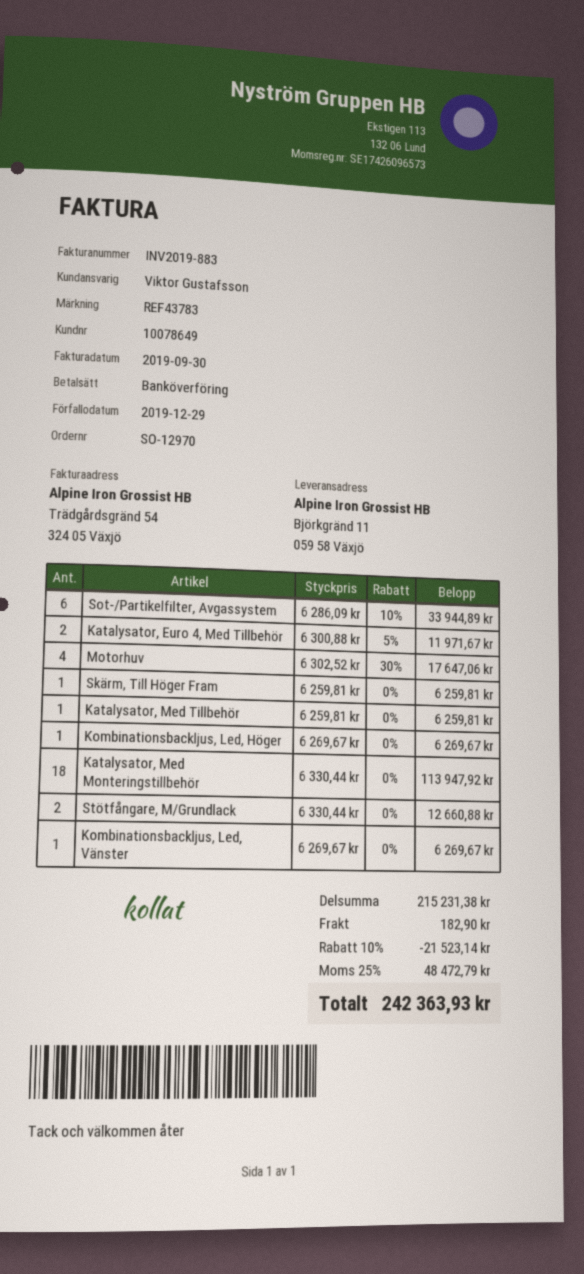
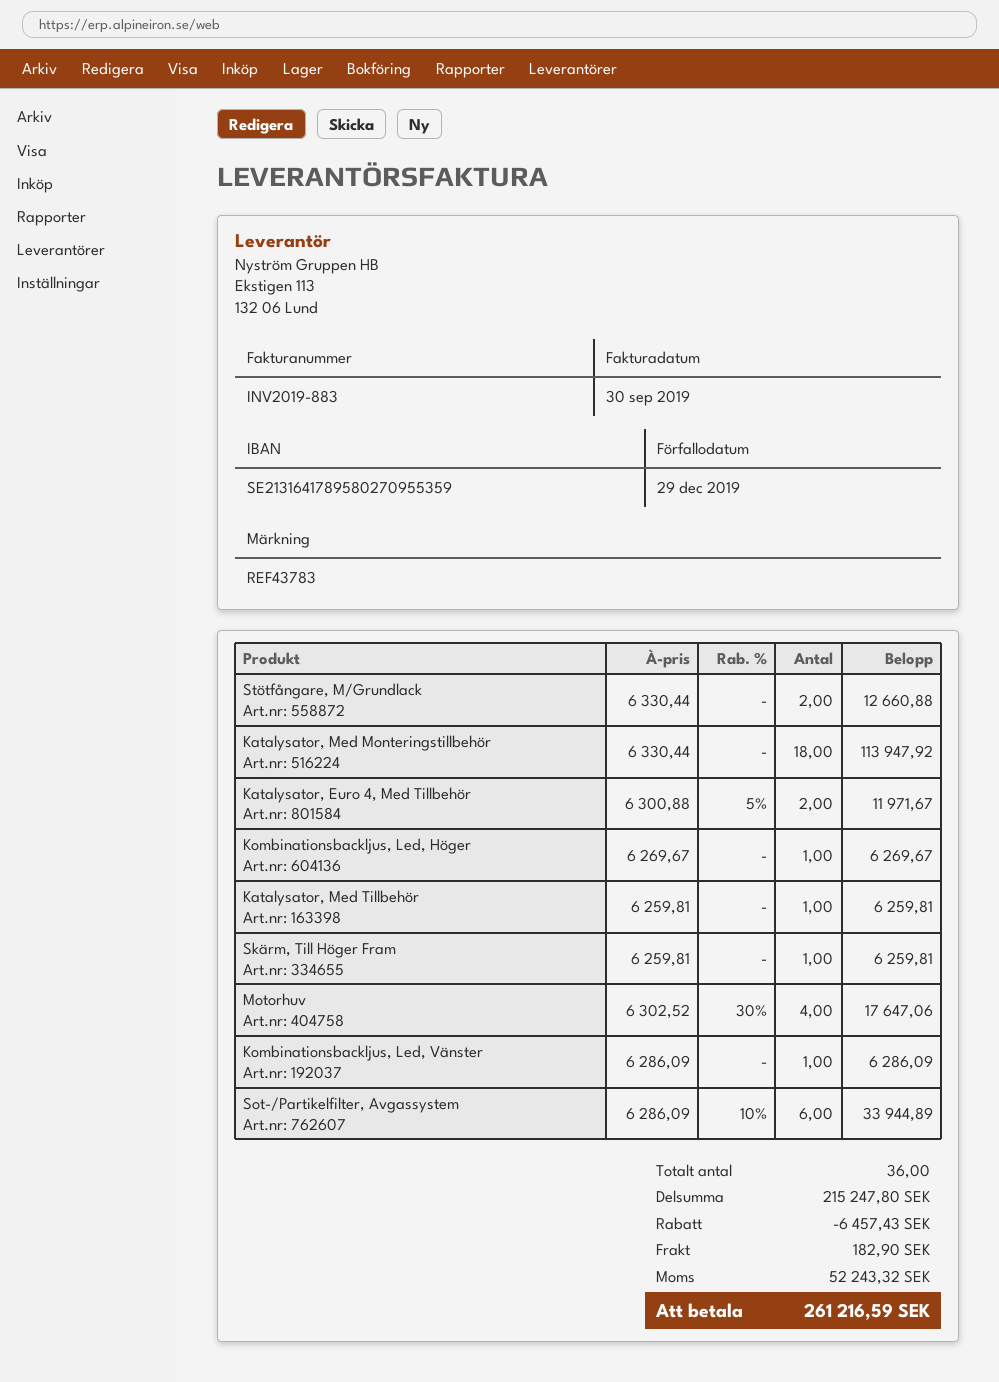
Kombinationsbackljus, Led, Vänster: 1 x 6269.67 = 6269.67 -> 1 x 6286.09 = 6286.09
subtotal: 215231.38 -> 215247.80
discount: 21523.14 -> 6457.43
tax: 48472.79 -> 52243.32
total: 242363.93 -> 261216.59

